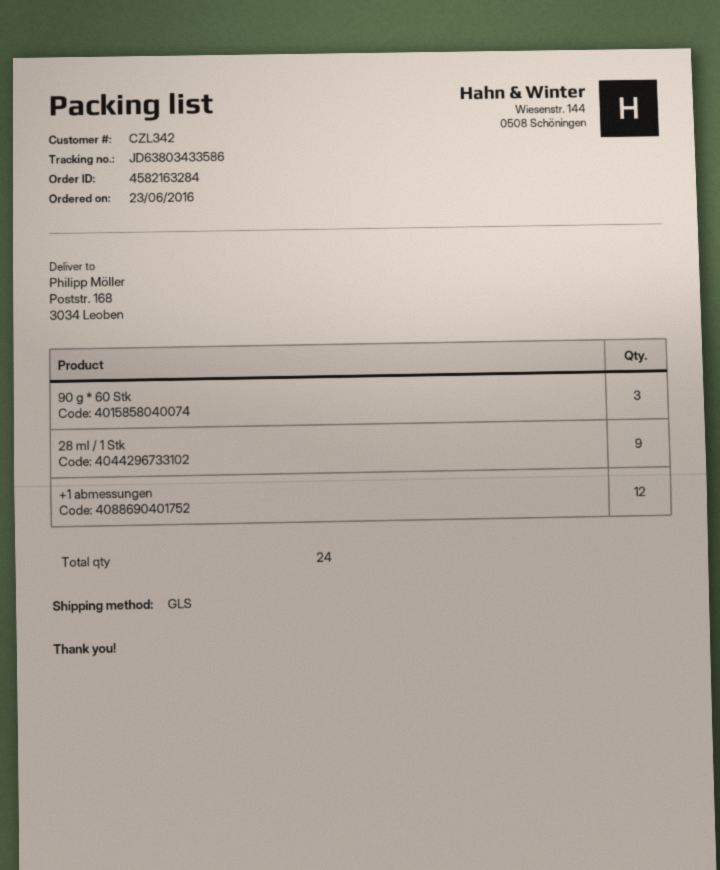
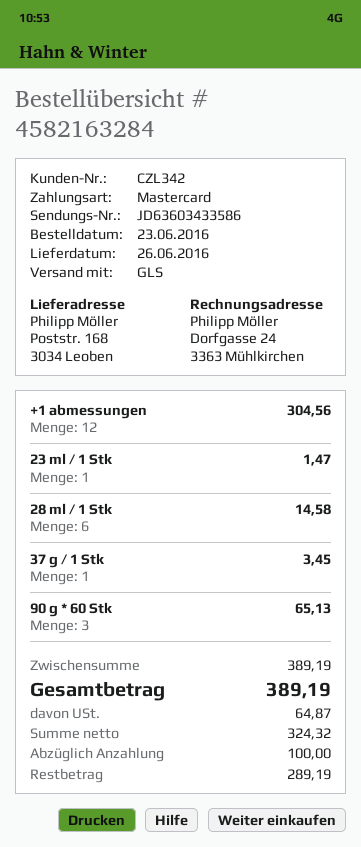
tracking number: JD63803433586 -> JD63603433586
28 ml / 1 Stk: 9 -> 6
23 ml / 1 Stk: none -> 1
37 g / 1 Stk: none -> 1

